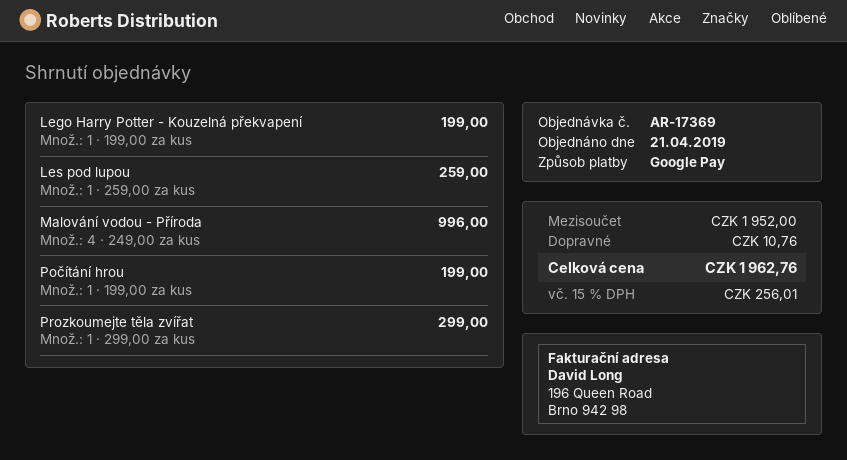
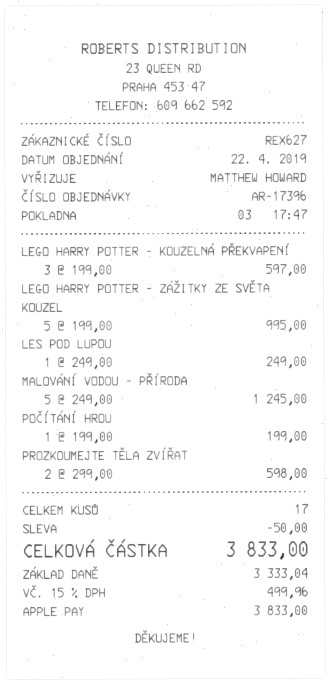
order number: AR-17369 -> AR-17396
order date: 2019-04-21 -> 2019-04-22
payment method: Google Pay -> Apple Pay
Lego Harry Potter - Kouzelná překvapení: 1 x 199.00 = 199.00 -> 3 x 199.00 = 597.00
Les pod lupou: 1 x 259.00 = 259.00 -> 1 x 249.00 = 249.00
Malování vodou - Příroda: 4 x 249.00 = 996.00 -> 5 x 249.00 = 1245.00
Prozkoumejte těla zvířat: 1 x 299.00 = 299.00 -> 2 x 299.00 = 598.00
LEGO HARRY POTTER - ZÁŽITKY ZE SVĚTA KOUZEL: none -> 5 x 199.00 = 995.00
discount: none -> 50.00
shipping: 10.76 -> none
tax: 15% = 256.01 -> 15% = 499.96
total: 1962.76 -> 3833.00

